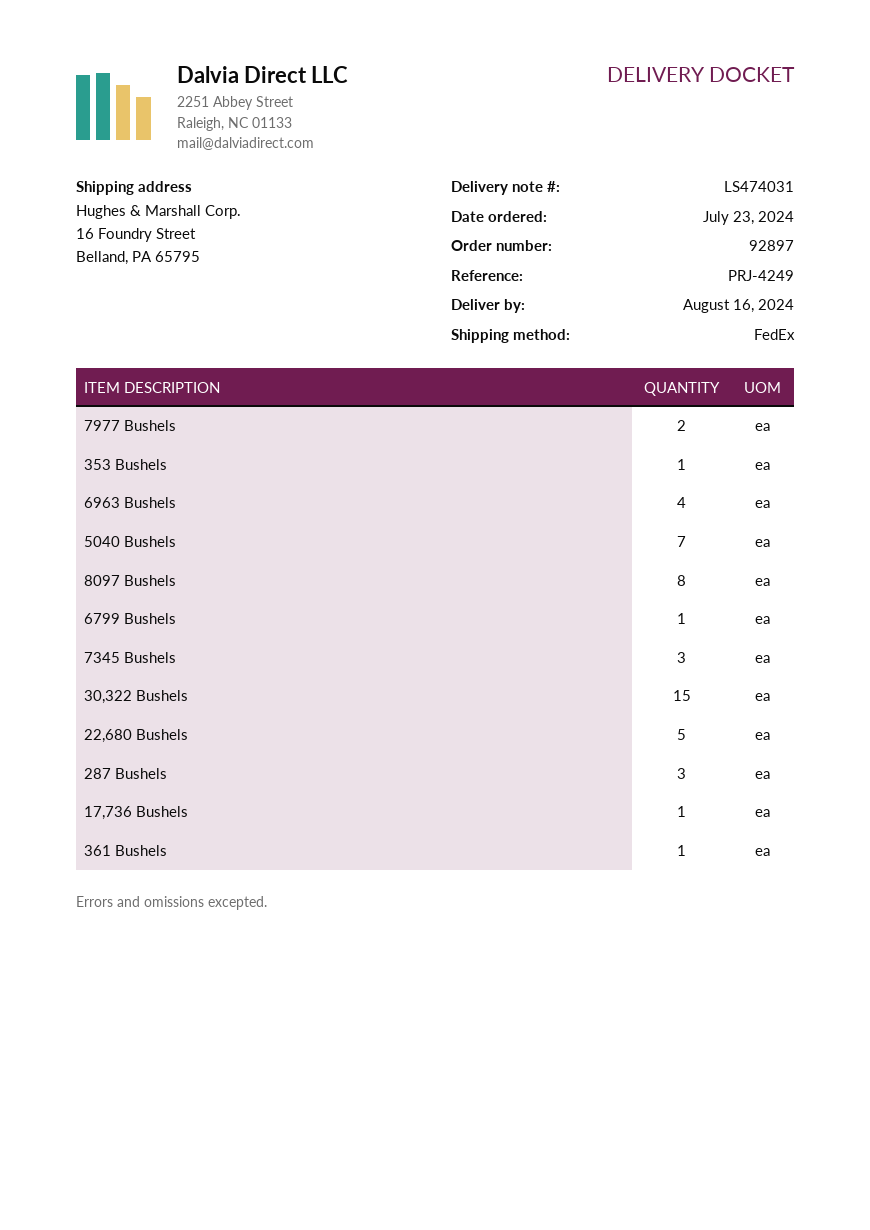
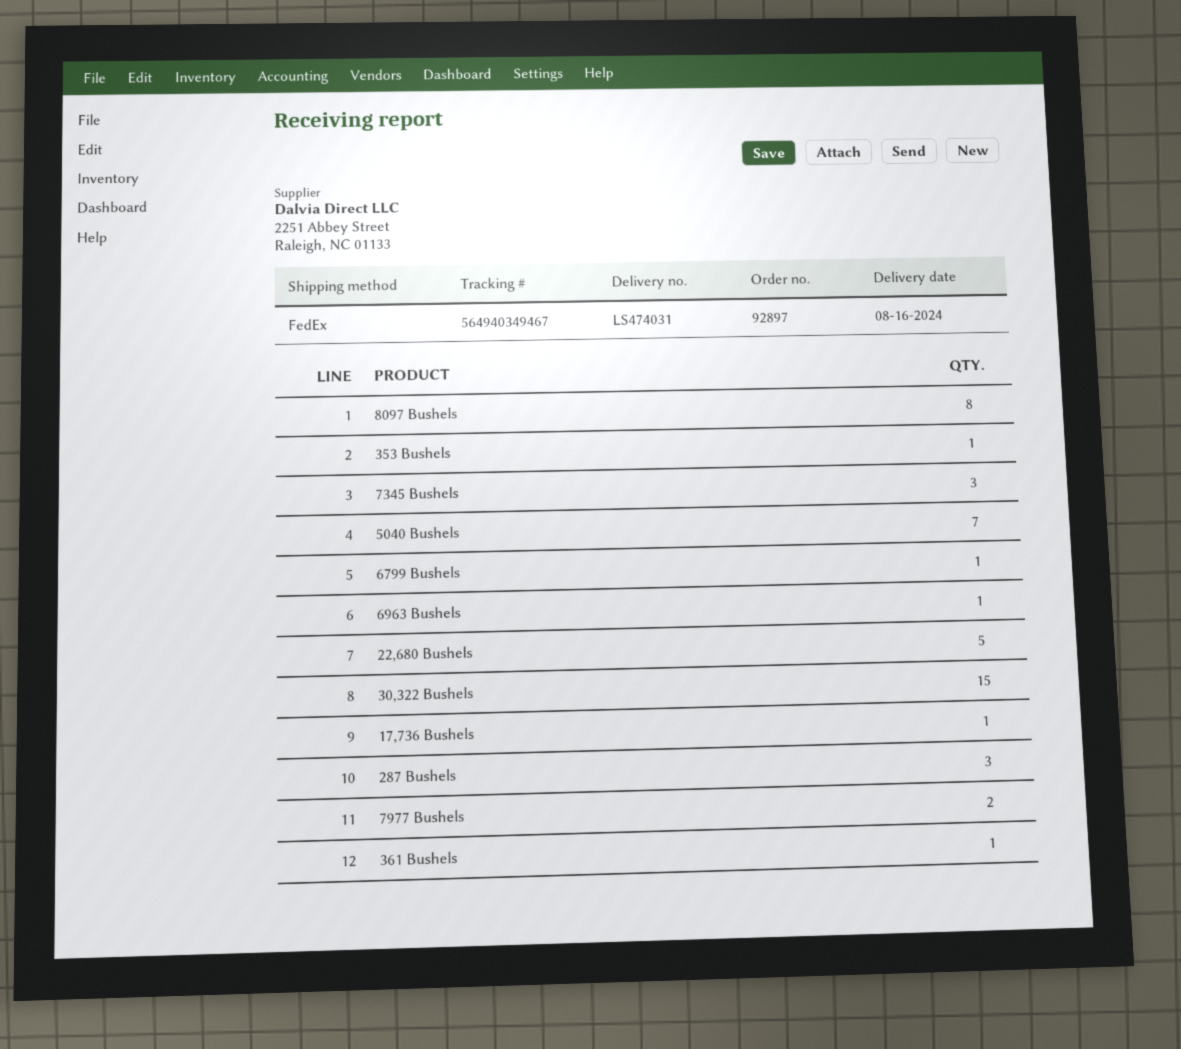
6963 Bushels: 4 -> 1

